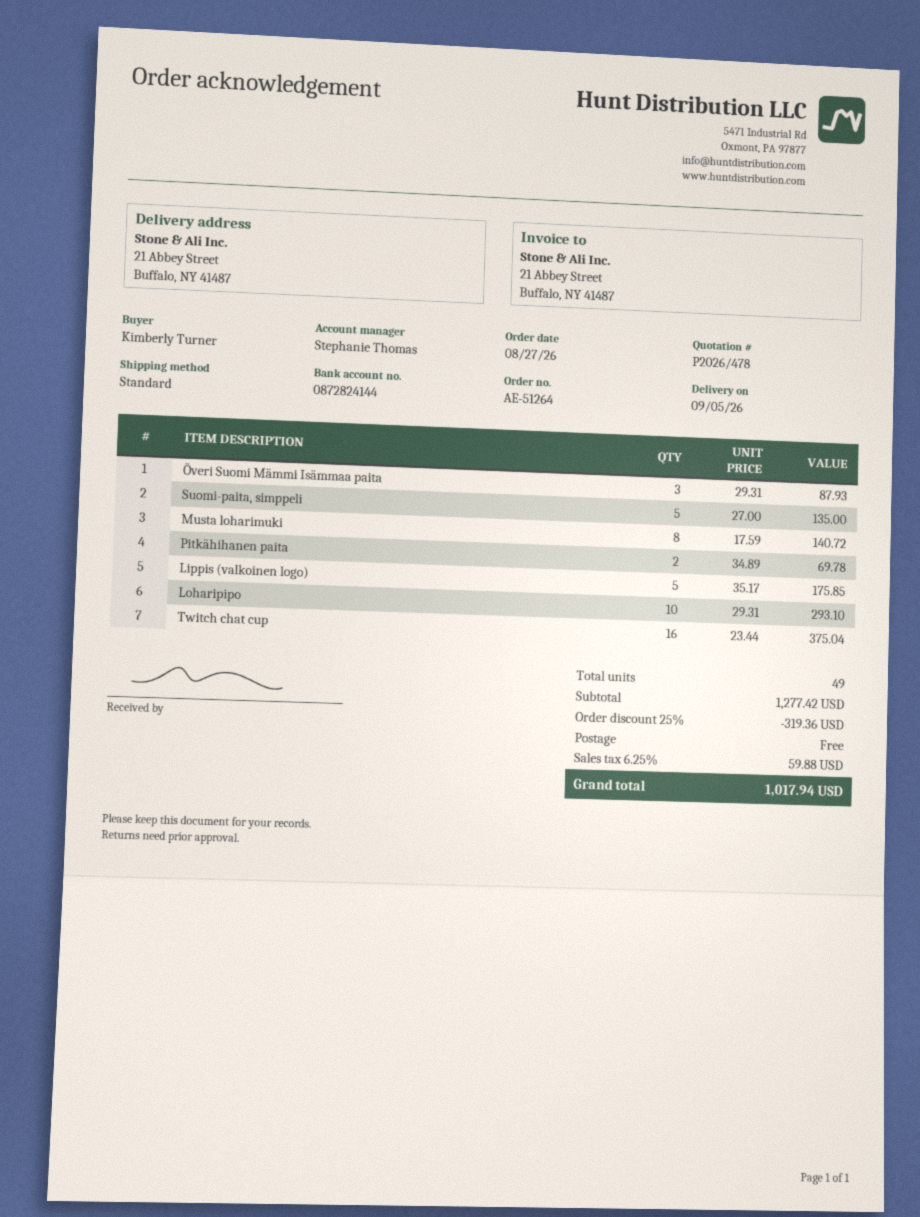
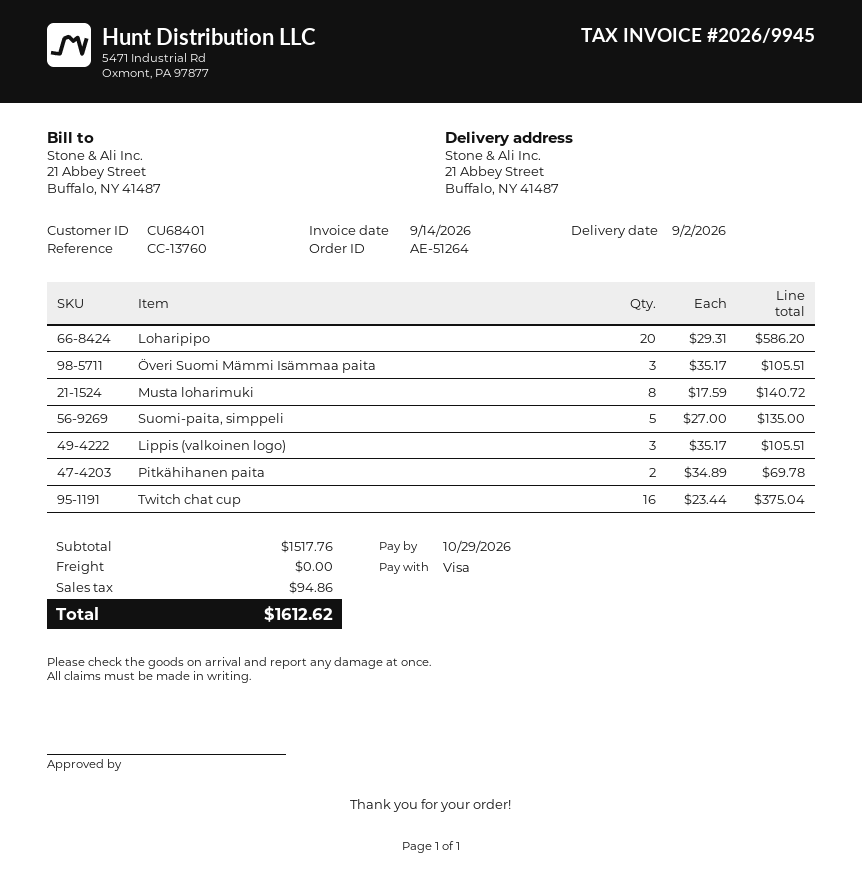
delivery date: 2026-09-05 -> 2026-09-02
Överi Suomi Mämmi Isämmaa paita: 3 x 29.31 = 87.93 -> 3 x 35.17 = 105.51
Lippis (valkoinen logo): 5 x 35.17 = 175.85 -> 3 x 35.17 = 105.51
Loharipipo: 10 x 29.31 = 293.10 -> 20 x 29.31 = 586.20
subtotal: 1277.42 -> 1517.76
discount: 25% = 319.36 -> none
tax: 59.88 -> 94.86
total: 1017.94 -> 1612.62

